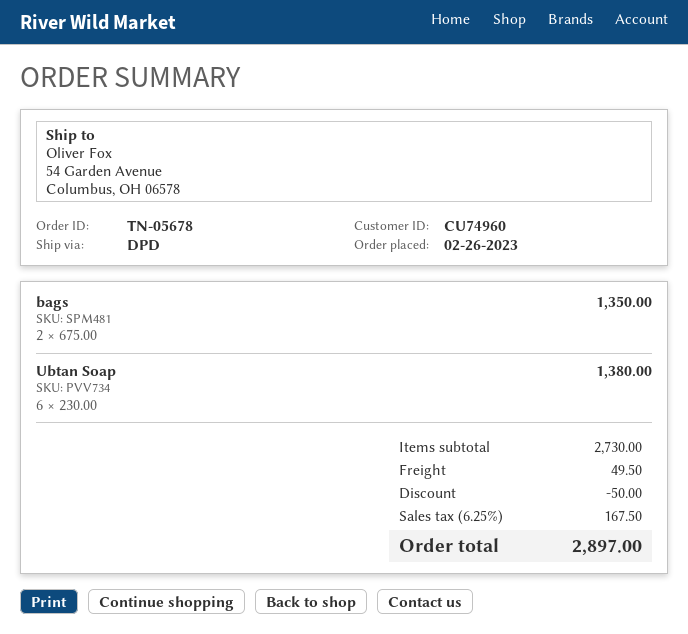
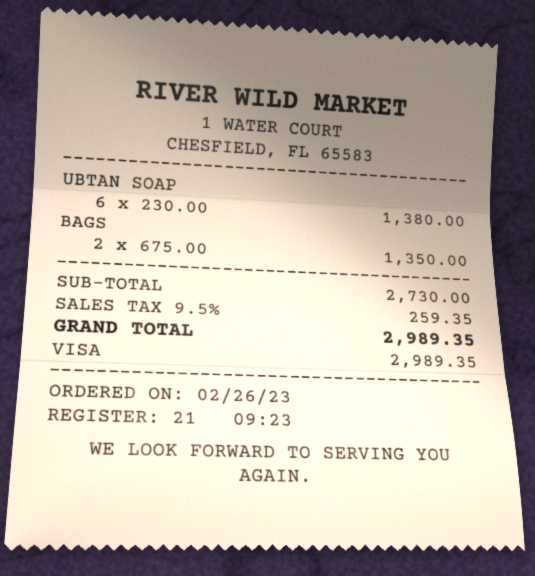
discount: 50.00 -> none
shipping: 49.50 -> none
tax: 6.25% = 167.50 -> 9.5% = 259.35
total: 2897.00 -> 2989.35

